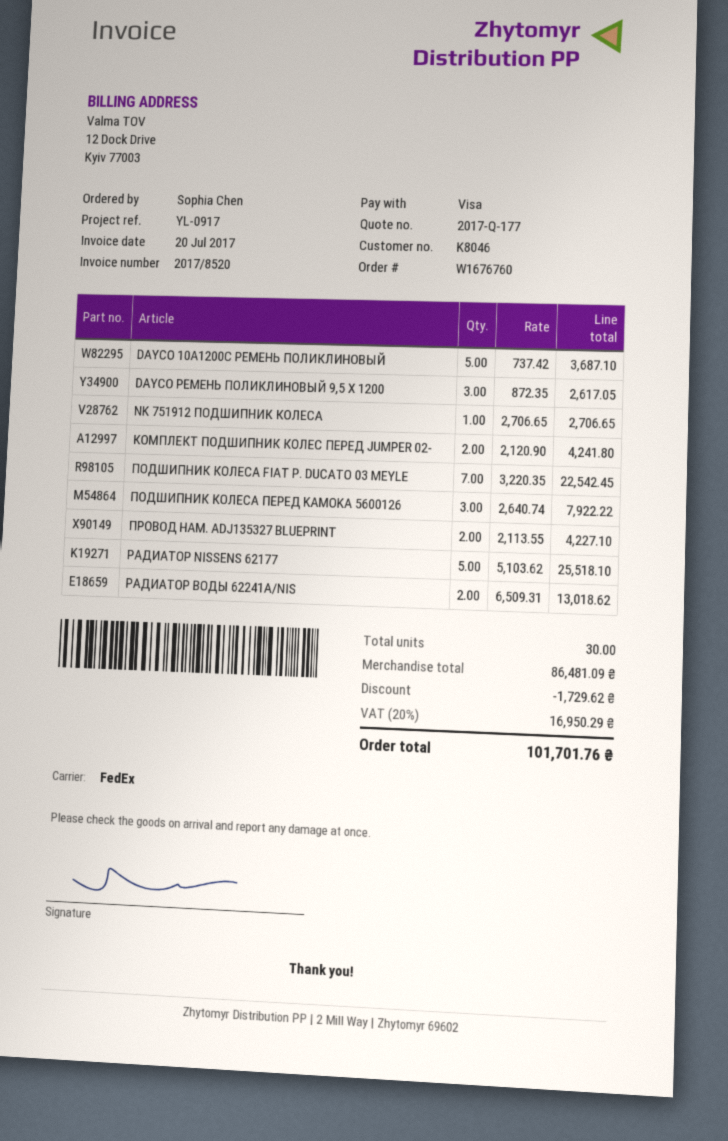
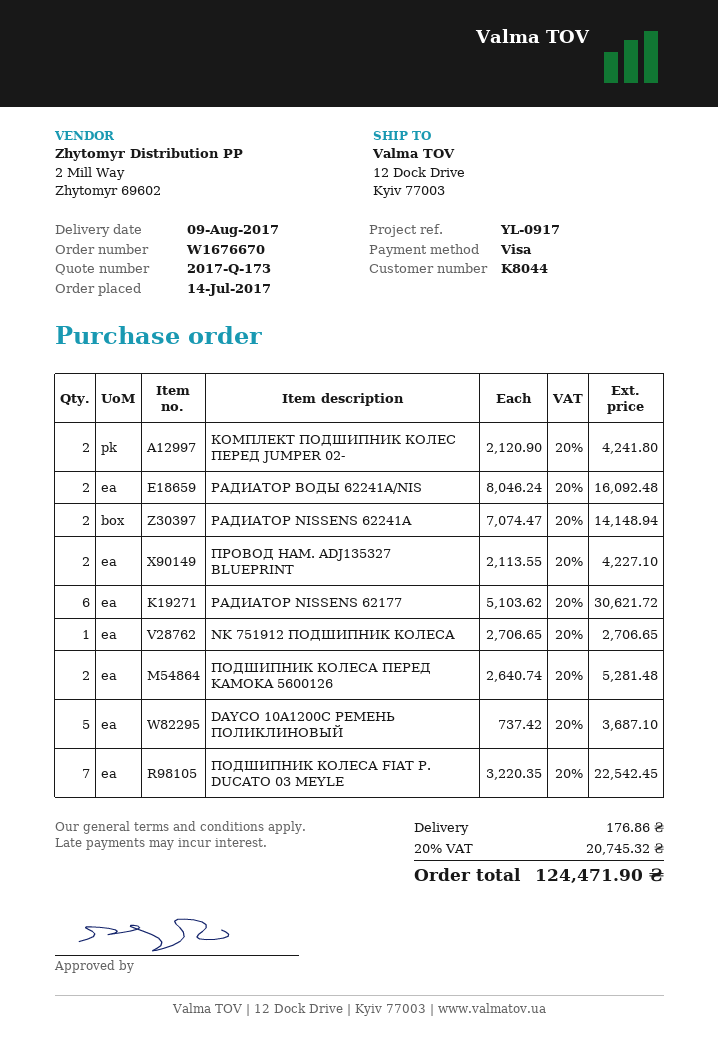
quote number: 2017-Q-177 -> 2017-Q-173
order number: W1676760 -> W1676670
customer number: K8046 -> K8044
DAYCO РЕМЕНЬ ПОЛИКЛИНОВЫЙ 9,5 X 1200: 3 x 872.35 = 2617.05 -> none
ПОДШИПНИК КОЛЕСА ПЕРЕД KAMOKA 5600126: 3 x 2640.74 = 7922.22 -> 2 x 2640.74 = 5281.48
РАДИАТОР NISSENS 62177: 5 x 5103.62 = 25518.10 -> 6 x 5103.62 = 30621.72
РАДИАТОР ВОДЫ 62241A/NIS: 2 x 6509.31 = 13018.62 -> 2 x 8046.24 = 16092.48
РАДИАТОР NISSENS 62241A: none -> 2 x 7074.47 = 14148.94
discount: 1729.62 -> none
shipping: none -> 176.86
tax: 20% = 16950.29 -> 20% = 20745.32
total: 101701.76 -> 124471.90

